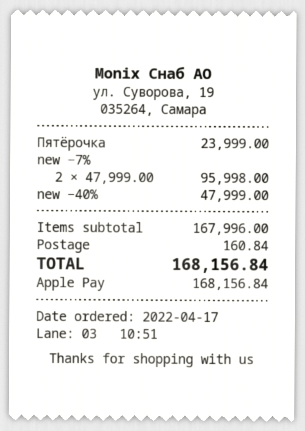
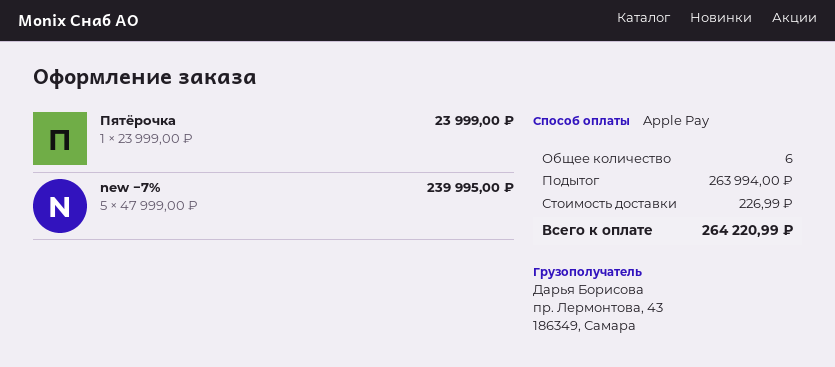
new −7%: 2 x 47999.00 = 95998.00 -> 5 x 47999.00 = 239995.00
new −40%: 1 x 47999.00 = 47999.00 -> none
subtotal: 167996.00 -> 263994.00
shipping: 160.84 -> 226.99
total: 168156.84 -> 264220.99

